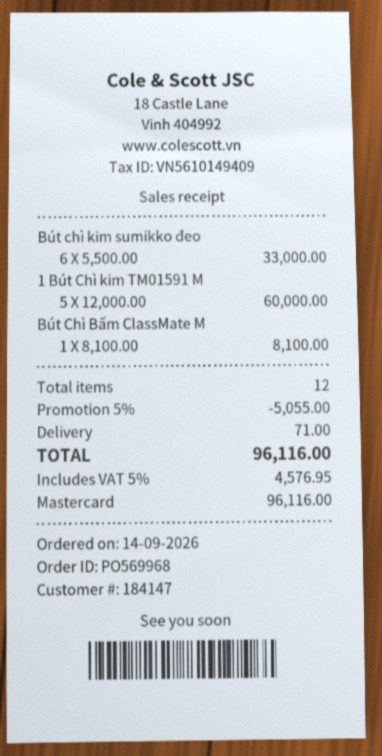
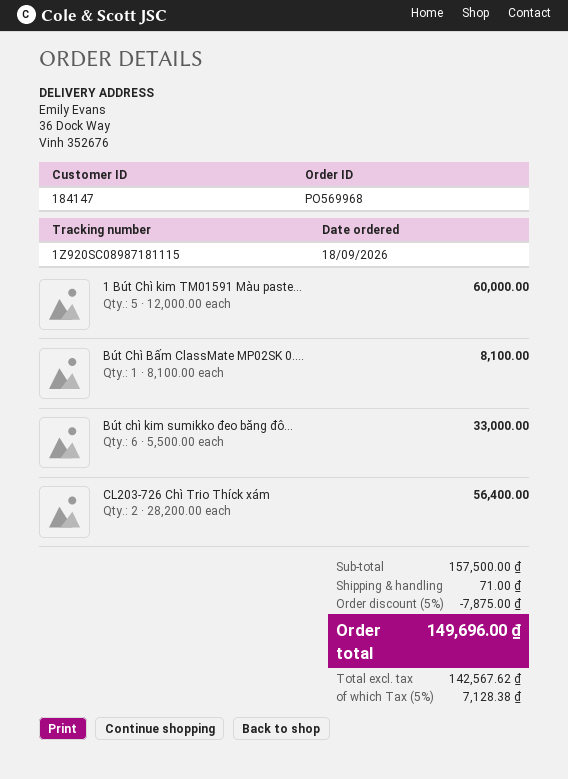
order date: 2026-09-14 -> 2026-09-18
CL203-726 Chì Trio Thíck xám: none -> 2 x 28200.00 = 56400.00
discount: 5% = 5055.00 -> 5% = 7875.00
tax: 5% = 4576.95 -> 5% = 7128.38
total: 96116.00 -> 149696.00

